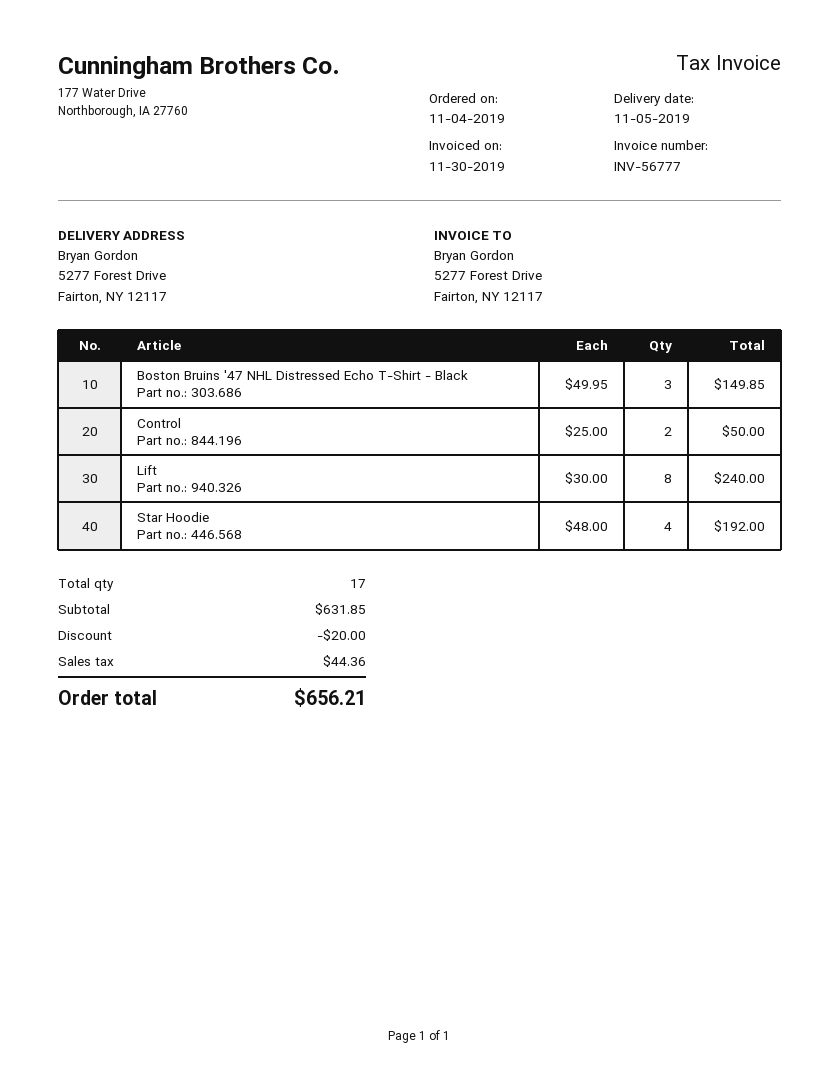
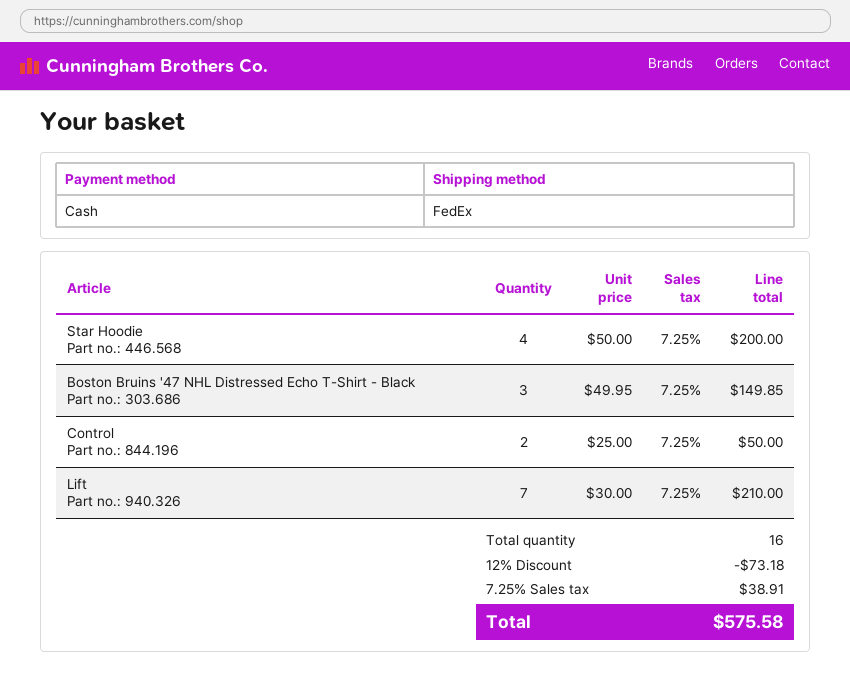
Lift: 8 x 30.00 = 240.00 -> 7 x 30.00 = 210.00
Star Hoodie: 4 x 48.00 = 192.00 -> 4 x 50.00 = 200.00
total quantity: 17 -> 16
discount: 20.00 -> 73.18
tax: 44.36 -> 38.91
total: 656.21 -> 575.58

